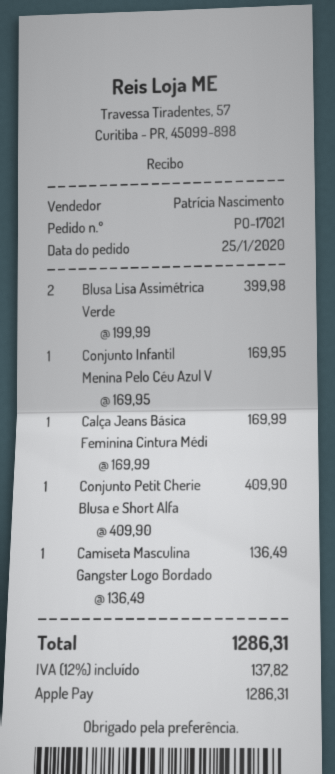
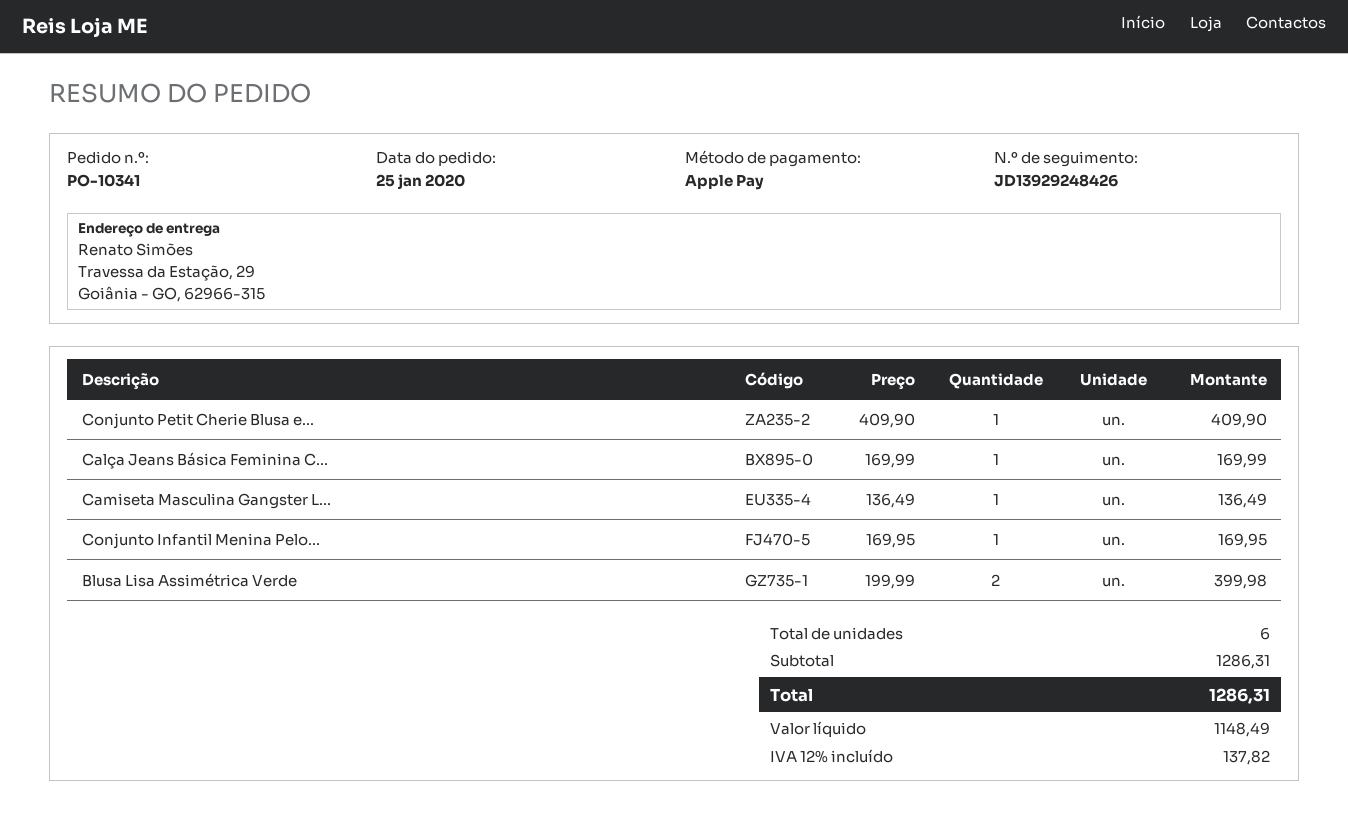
order number: PO-17021 -> PO-10341

